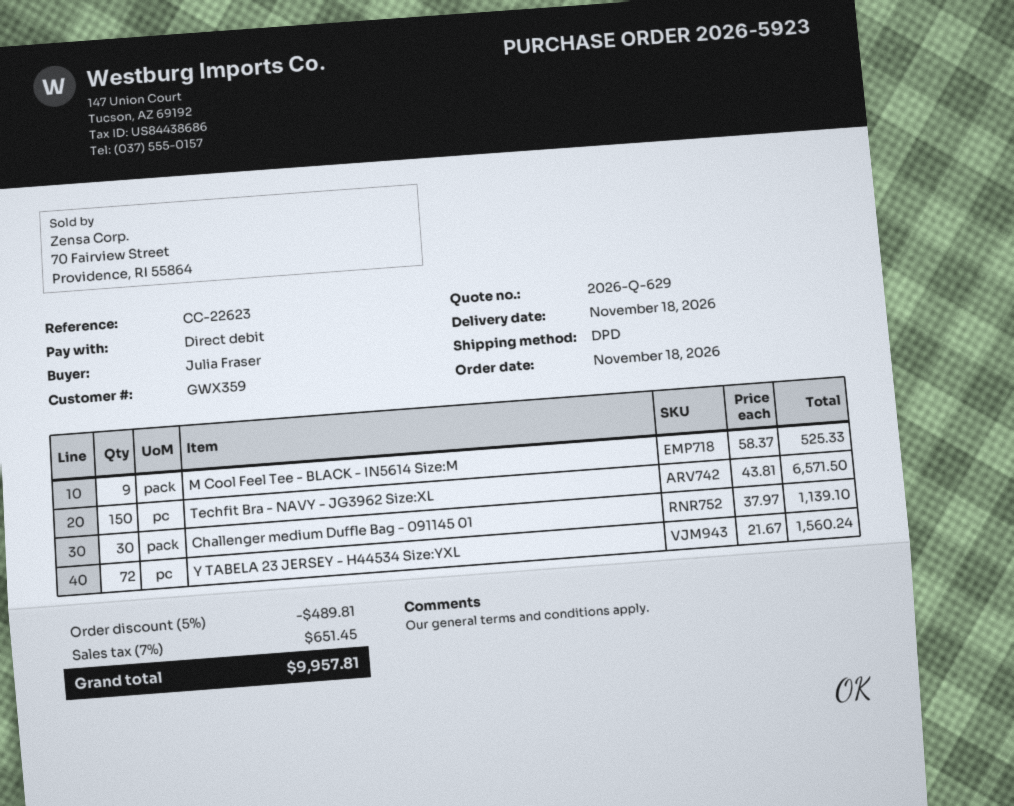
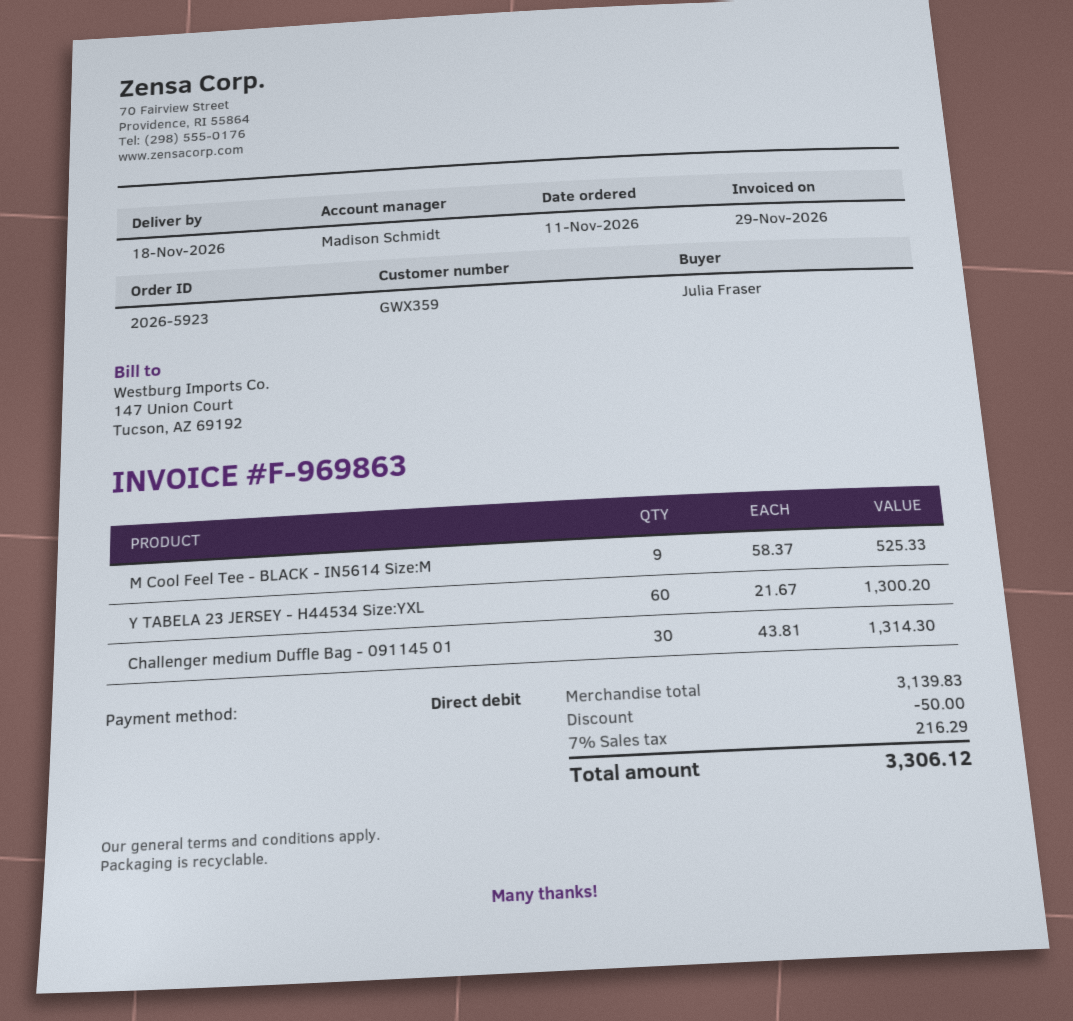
order date: 2026-11-18 -> 2026-11-11
Techfit Bra - NAVY - JG3962 Size:XL: 150 x 43.81 = 6571.50 -> none
Challenger medium Duffle Bag - 091145 01: 30 x 37.97 = 1139.10 -> 30 x 43.81 = 1314.30
Y TABELA 23 JERSEY - H44534 Size:YXL: 72 x 21.67 = 1560.24 -> 60 x 21.67 = 1300.20
discount: 489.81 -> 50.00
tax: 7% = 651.45 -> 7% = 216.29
total: 9957.81 -> 3306.12

